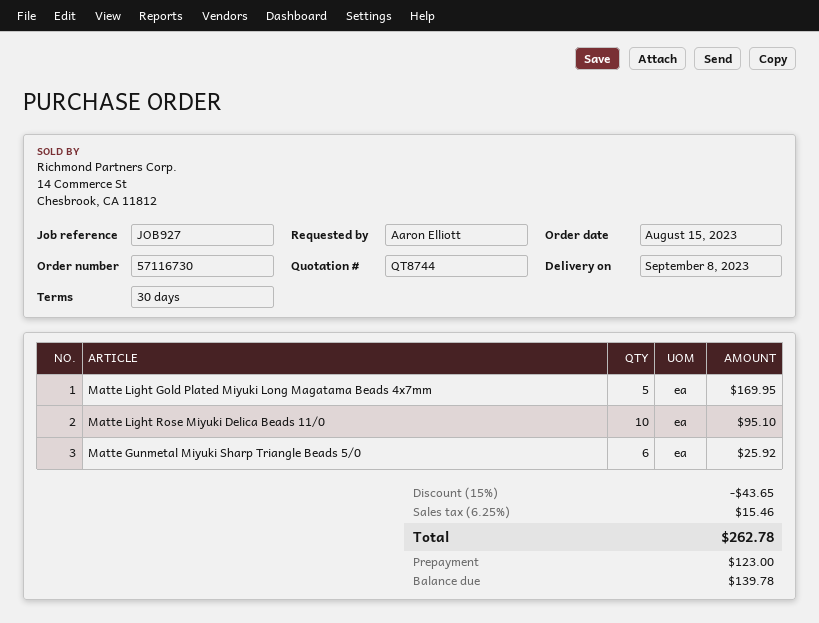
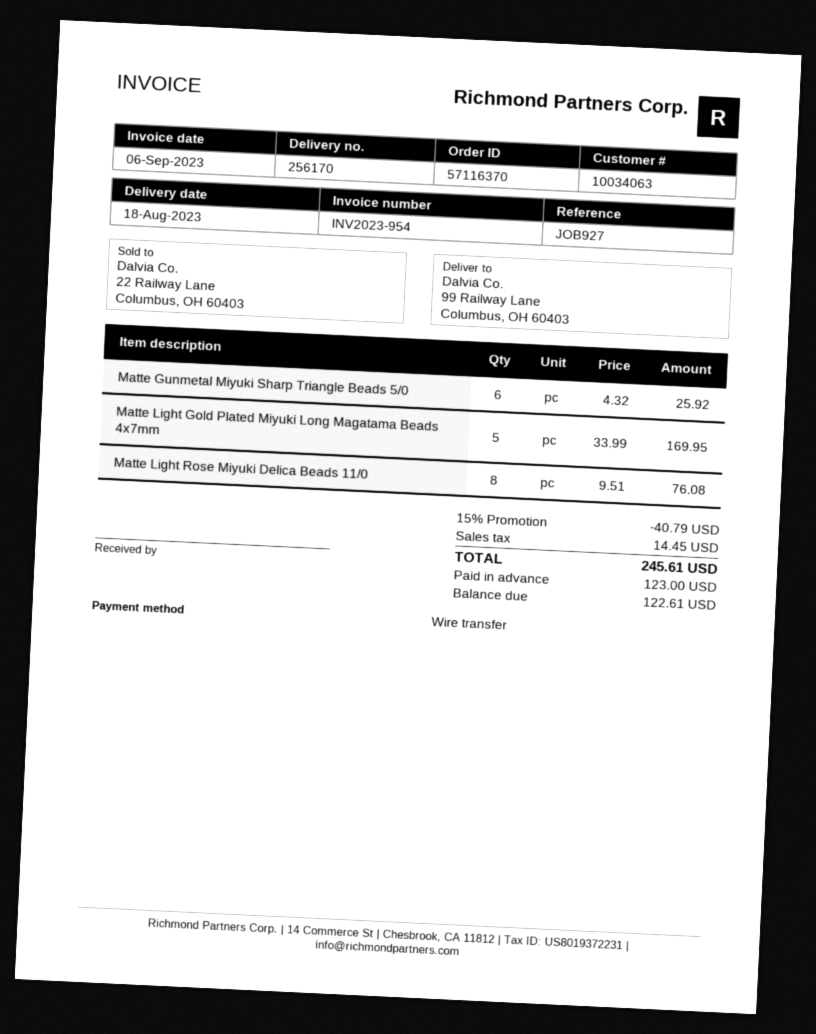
order number: 57116730 -> 57116370
delivery date: 2023-09-08 -> 2023-08-18
Matte Light Rose Miyuki Delica Beads 11/0: 10 for 95.10 -> 8 for 76.08
discount: 15% = 43.65 -> 15% = 40.79
tax: 15.46 -> 14.45
total: 262.78 -> 245.61
balance: 139.78 -> 122.61

